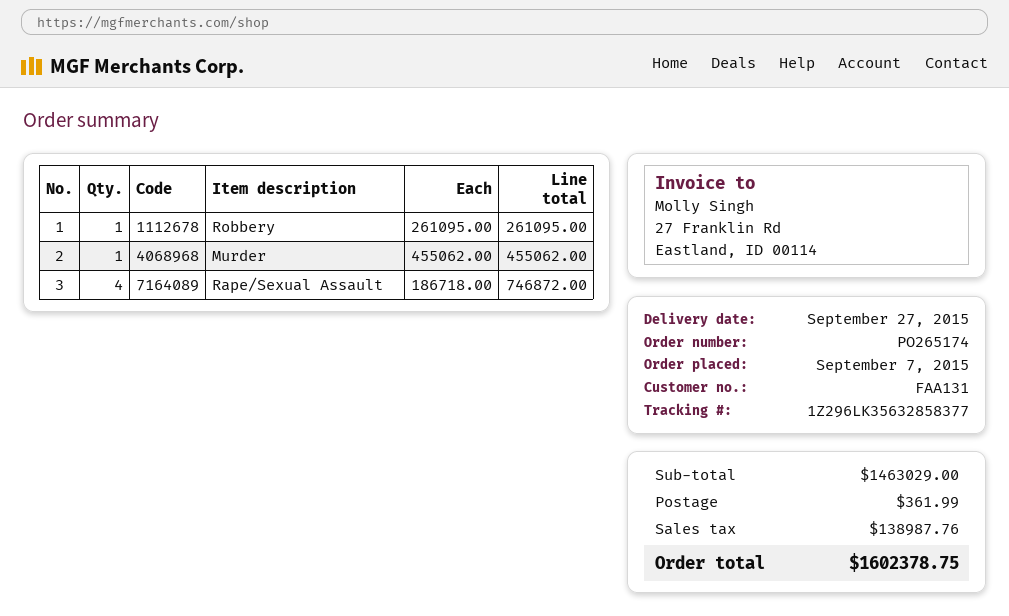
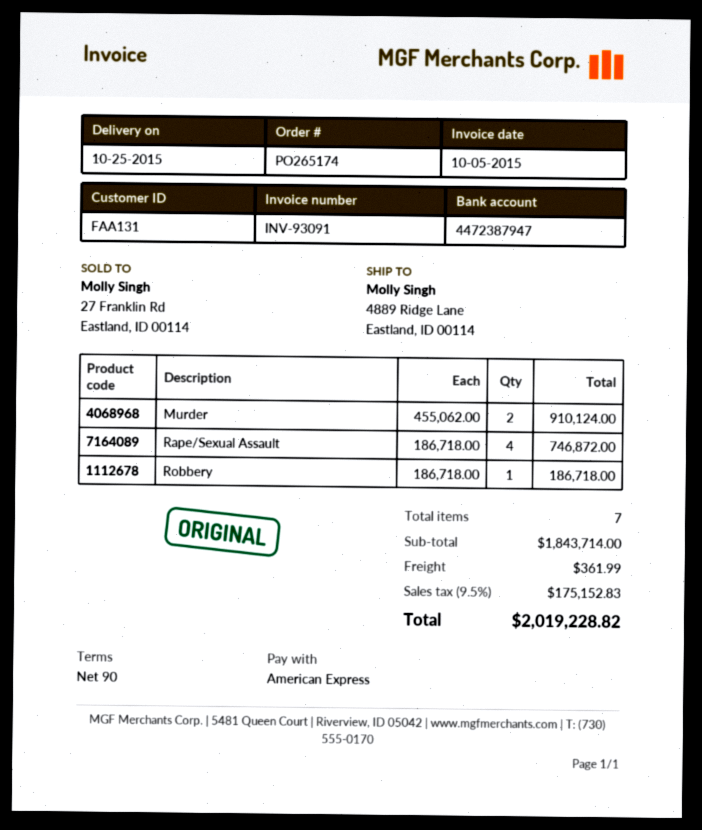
delivery date: 2015-09-27 -> 2015-10-25
Robbery: 1 x 261095.00 = 261095.00 -> 1 x 186718.00 = 186718.00
Murder: 1 x 455062.00 = 455062.00 -> 2 x 455062.00 = 910124.00
subtotal: 1463029.00 -> 1843714.00
tax: 138987.76 -> 175152.83
total: 1602378.75 -> 2019228.82

